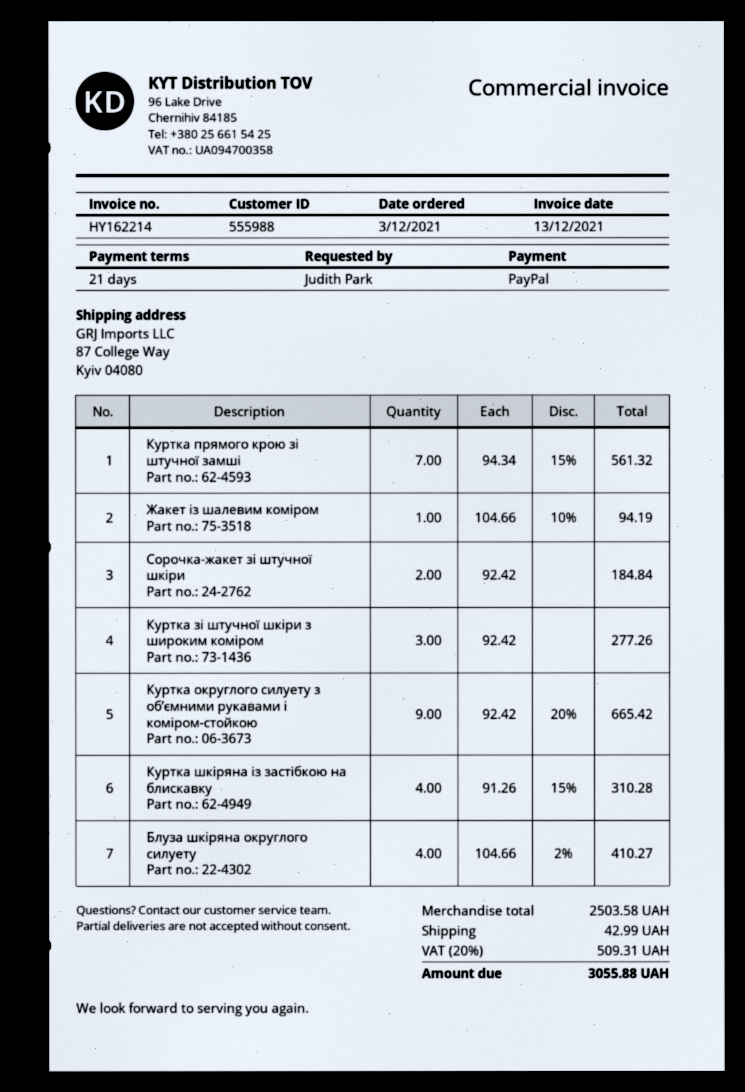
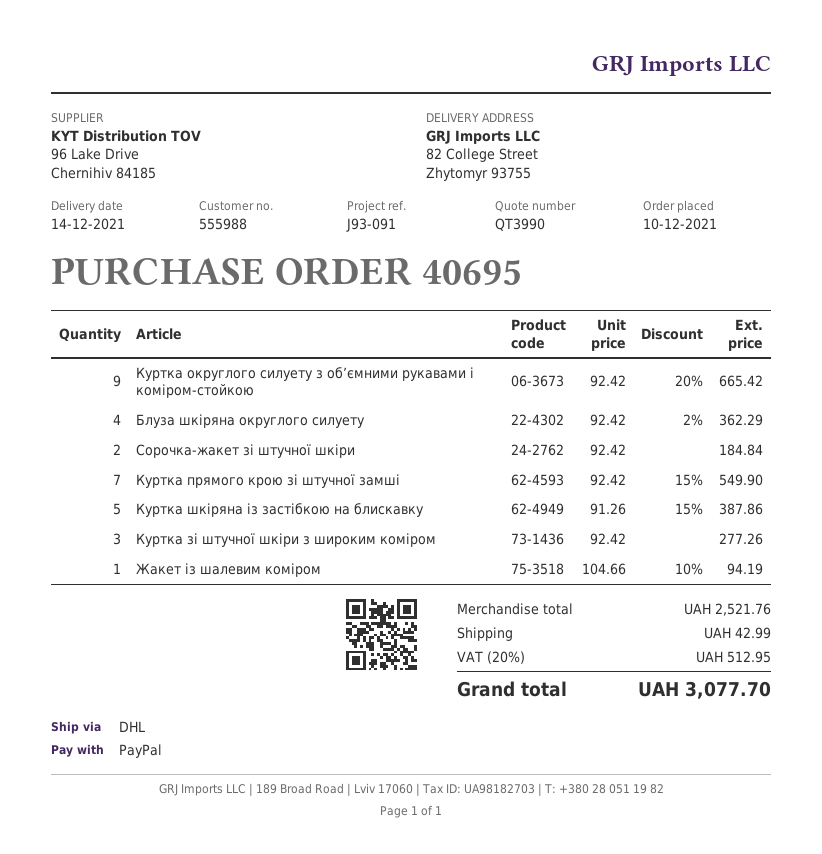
order date: 2021-12-03 -> 2021-12-10
ship to: 87 College Way, Kyiv 04080 -> 82 College Street, Zhytomyr 93755
Куртка прямого крою зі штучної замші: 7 x 94.34 - 15% = 561.32 -> 7 x 92.42 - 15% = 549.90
Куртка шкіряна із застібкою на блискавку: 4 x 91.26 - 15% = 310.28 -> 5 x 91.26 - 15% = 387.86
Блуза шкіряна округлого силуету: 4 x 104.66 - 2% = 410.27 -> 4 x 92.42 - 2% = 362.29
subtotal: 2503.58 -> 2521.76
tax: 20% = 509.31 -> 20% = 512.95
total: 3055.88 -> 3077.70

